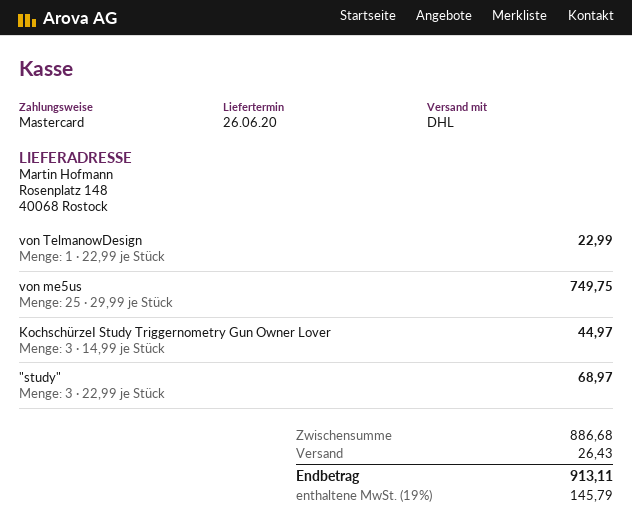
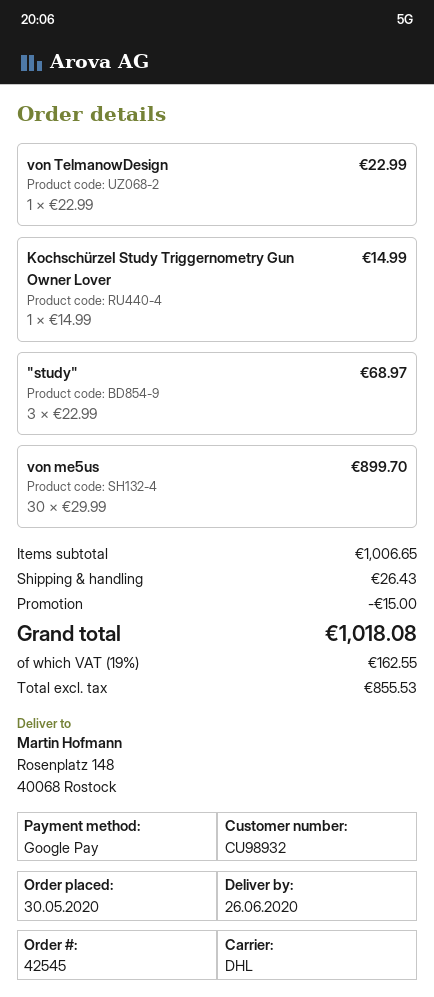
payment method: Mastercard -> Google Pay
von me5us: 25 x 29.99 = 749.75 -> 30 x 29.99 = 899.70
KochschürzeI Study Triggernometry Gun Owner Lover: 3 x 14.99 = 44.97 -> 1 x 14.99 = 14.99
subtotal: 886.68 -> 1006.65
discount: none -> 15.00
tax: 19% = 145.79 -> 19% = 162.55
total: 913.11 -> 1018.08

